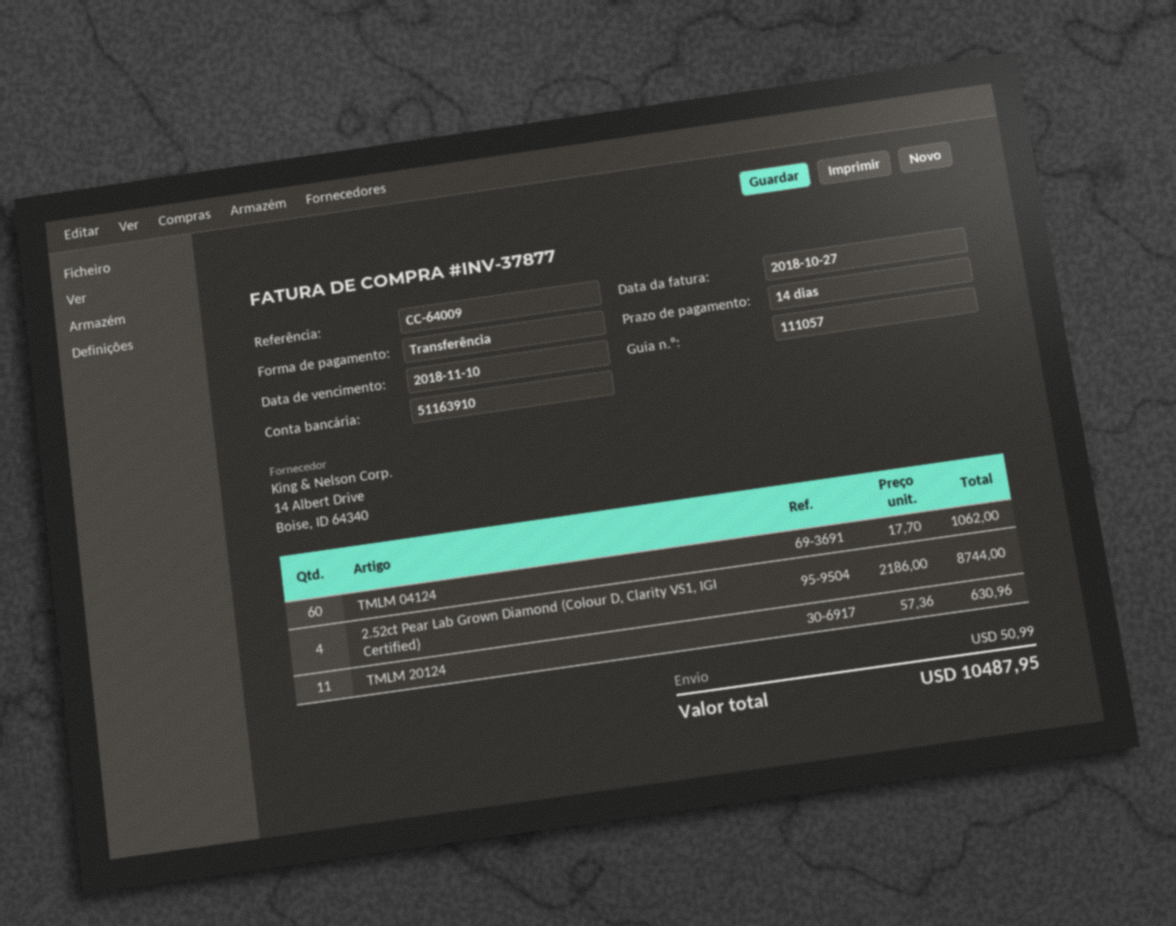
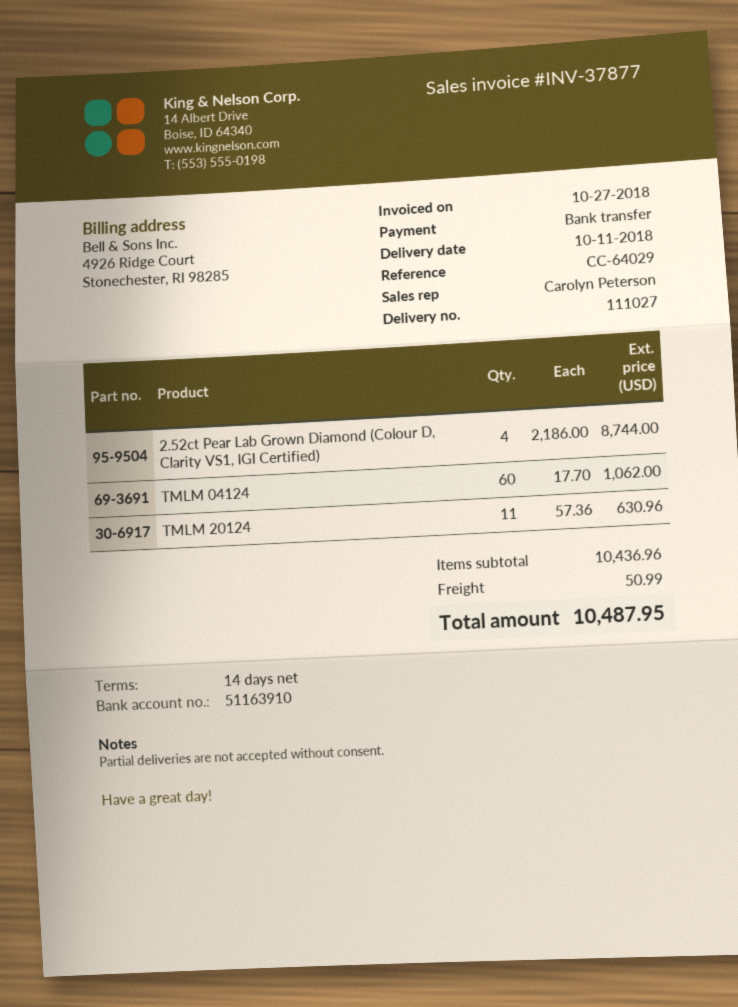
delivery note number: 111057 -> 111027
reference: CC-64009 -> CC-64029

